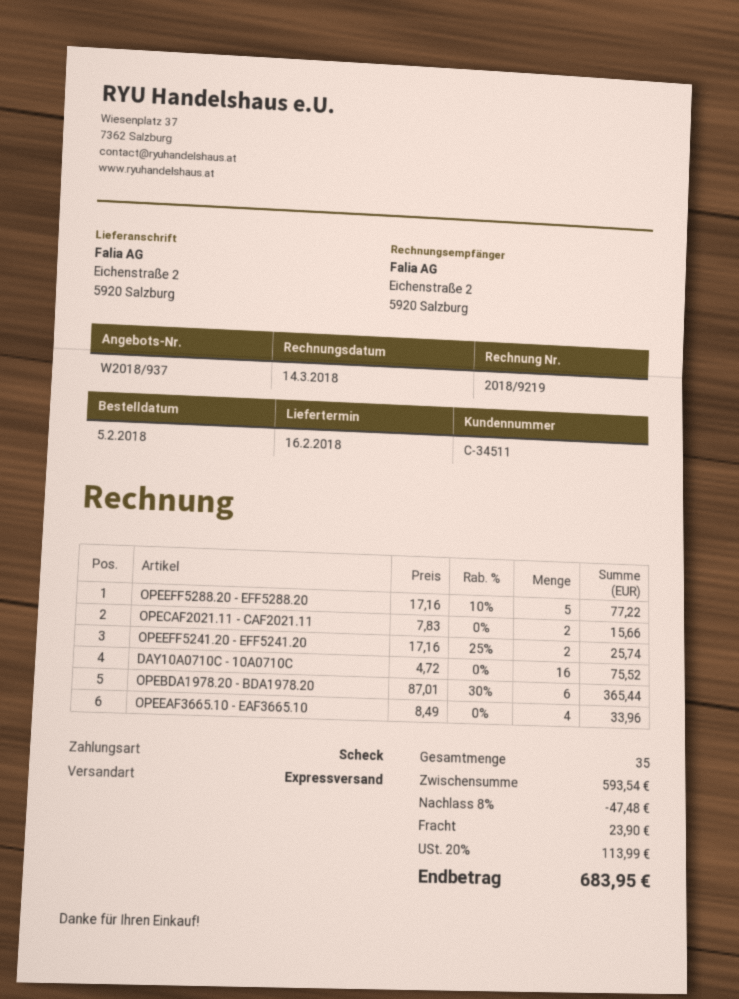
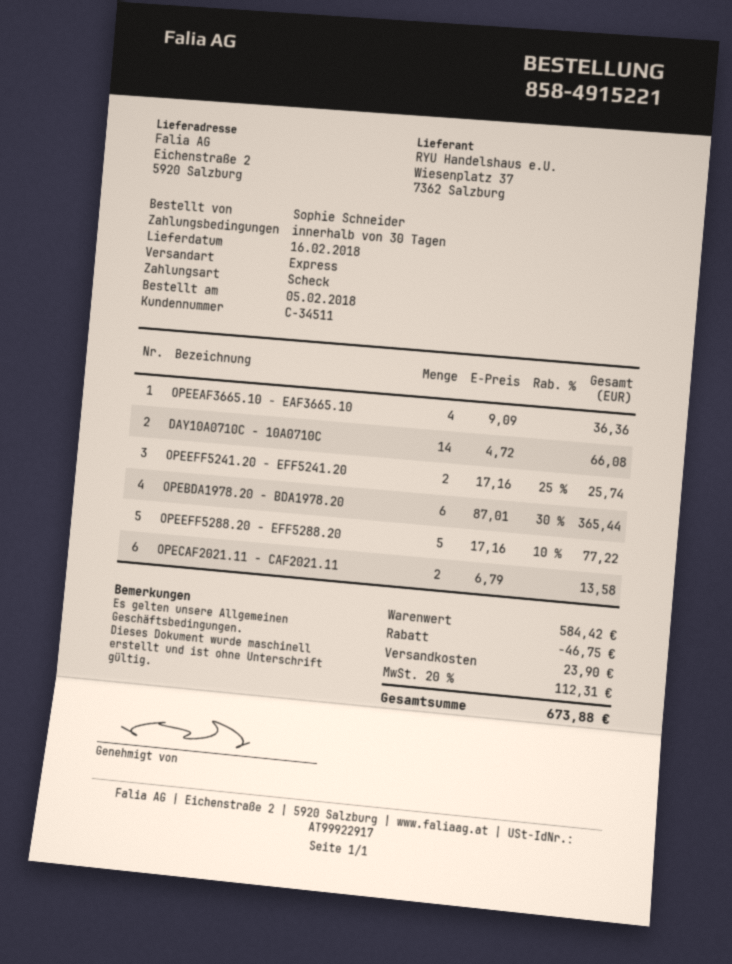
OPECAF2021.11 - CAF2021.11: 2 x 7.83 = 15.66 -> 2 x 6.79 = 13.58
DAY10A0710C - 10A0710C: 16 x 4.72 = 75.52 -> 14 x 4.72 = 66.08
OPEEAF3665.10 - EAF3665.10: 4 x 8.49 = 33.96 -> 4 x 9.09 = 36.36
subtotal: 593.54 -> 584.42
discount: 47.48 -> 46.75
tax: 20% = 113.99 -> 20% = 112.31
total: 683.95 -> 673.88

